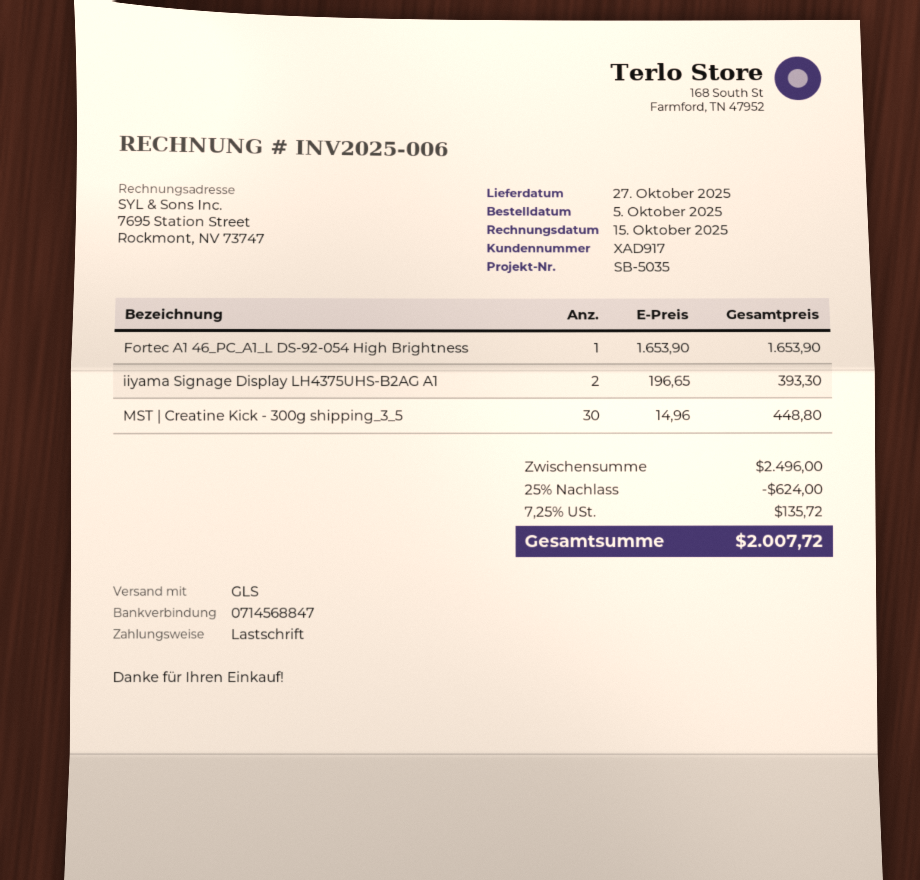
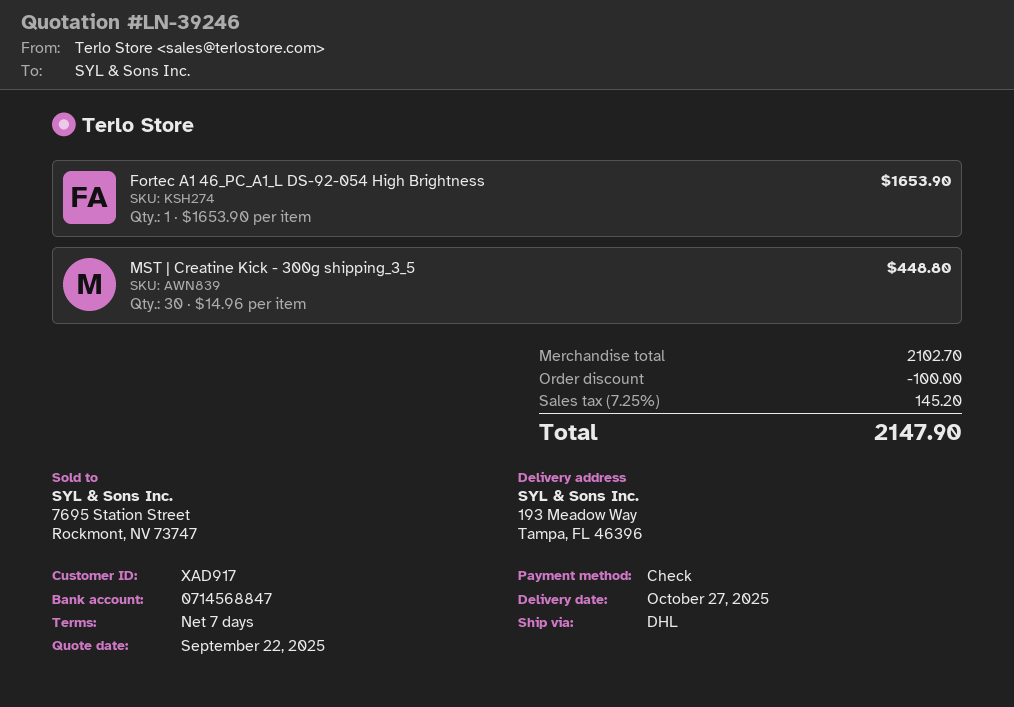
payment method: direct debit -> cheque
shipping method: GLS -> DHL
iiyama Signage Display LH4375UHS-B2AG A1: 2 x 196.65 = 393.30 -> none
subtotal: 2496.00 -> 2102.70
discount: 624.00 -> 100.00
tax: 7.25% = 135.72 -> 7.25% = 145.20
total: 2007.72 -> 2147.90

